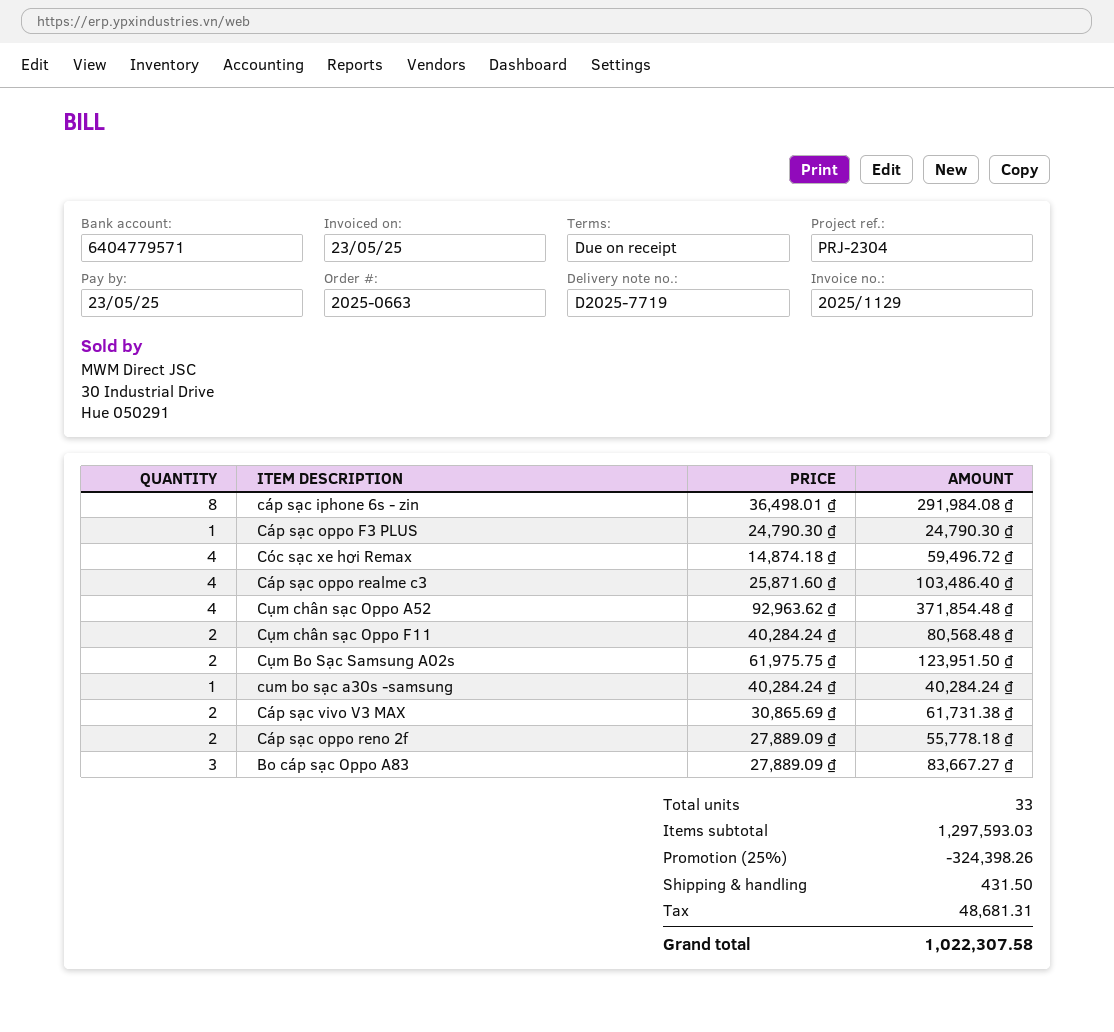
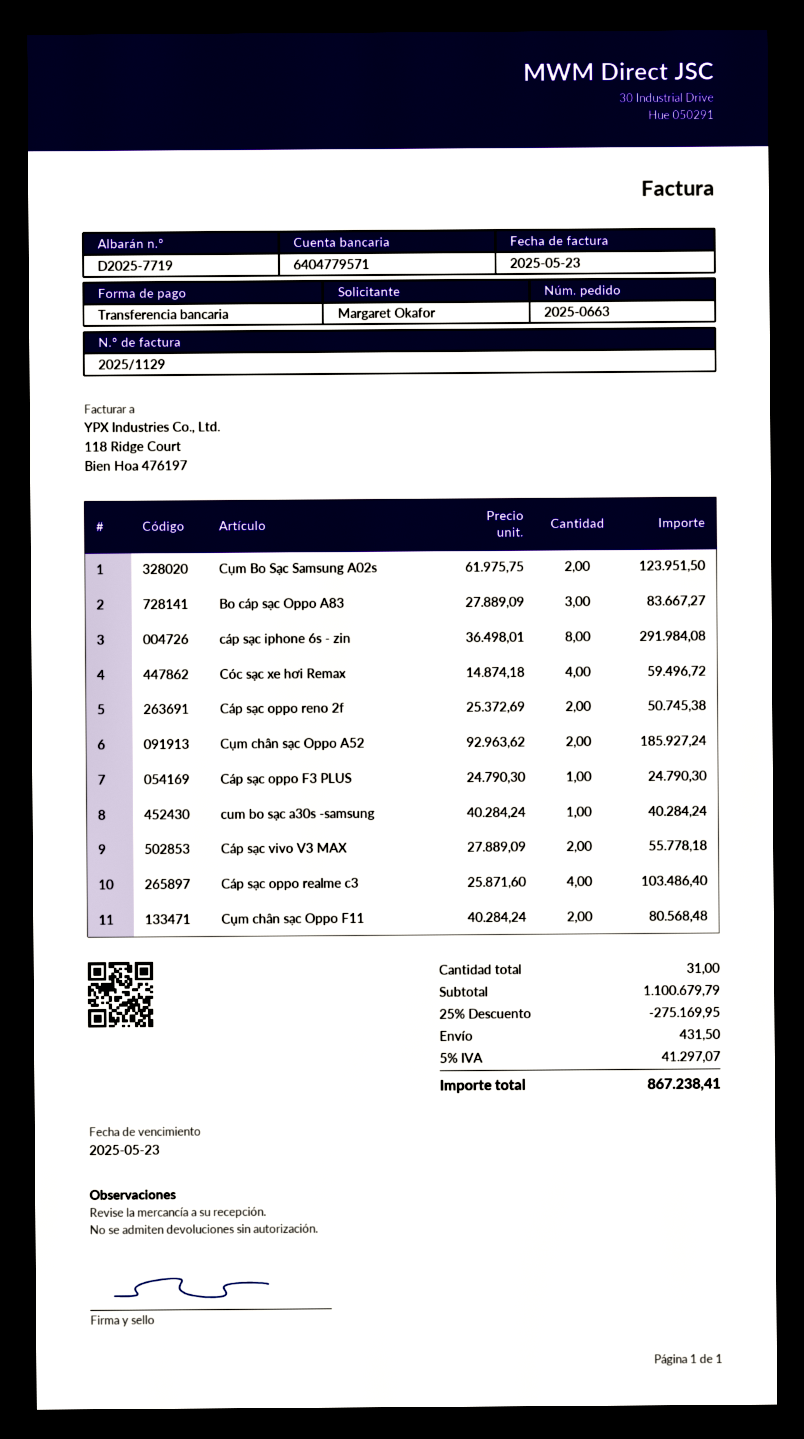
Cụm chân sạc Oppo A52: 4 x 92963.62 = 371854.48 -> 2 x 92963.62 = 185927.24
Cáp sạc vivo V3 MAX: 2 x 30865.69 = 61731.38 -> 2 x 27889.09 = 55778.18
Cáp sạc oppo reno 2f: 2 x 27889.09 = 55778.18 -> 2 x 25372.69 = 50745.38
total quantity: 33 -> 31
subtotal: 1297593.03 -> 1100679.79
discount: 25% = 324398.26 -> 25% = 275169.95
tax: 48681.31 -> 41297.07
total: 1022307.58 -> 867238.41

